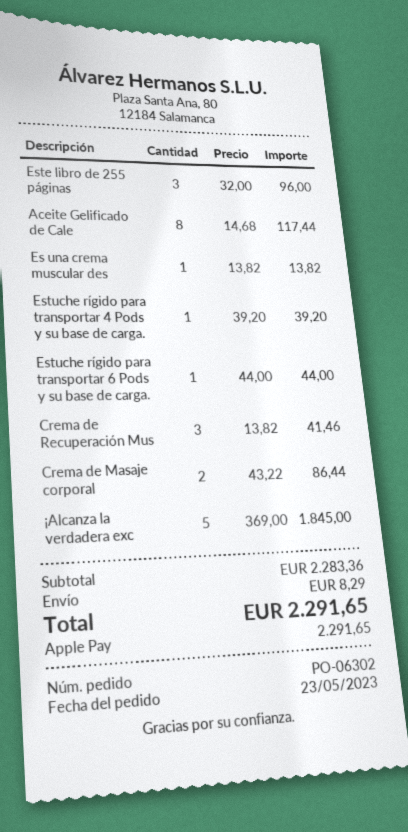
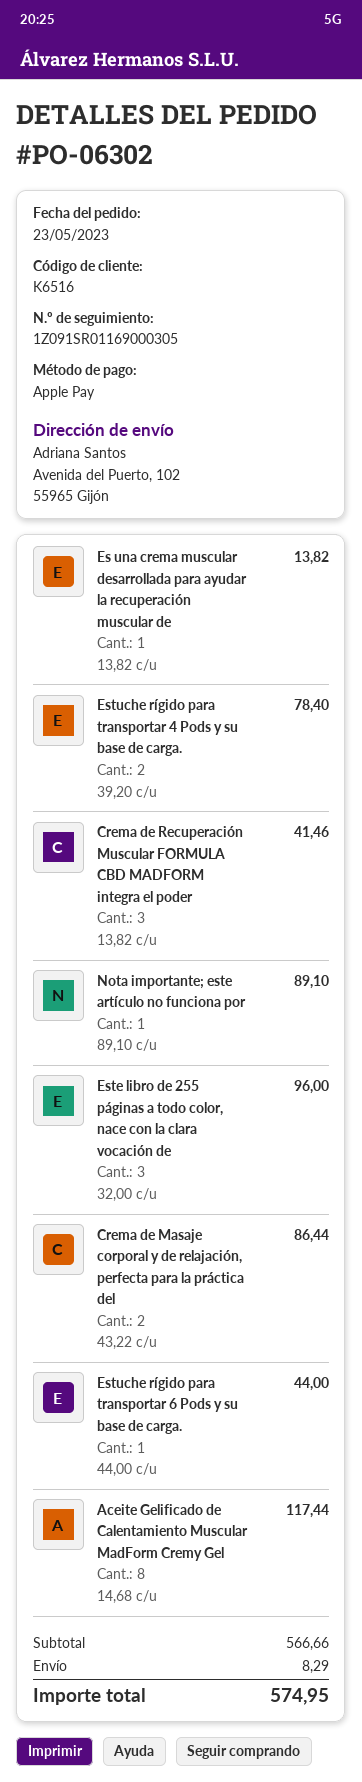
Estuche rígido para transportar 4 Pods y su base de carga.: 1 x 39.20 = 39.20 -> 2 x 39.20 = 78.40
¡Alcanza la verdadera exc: 5 x 369.00 = 1845.00 -> none
Nota importante; este artículo no funciona por: none -> 1 x 89.10 = 89.10
subtotal: 2283.36 -> 566.66
total: 2291.65 -> 574.95

